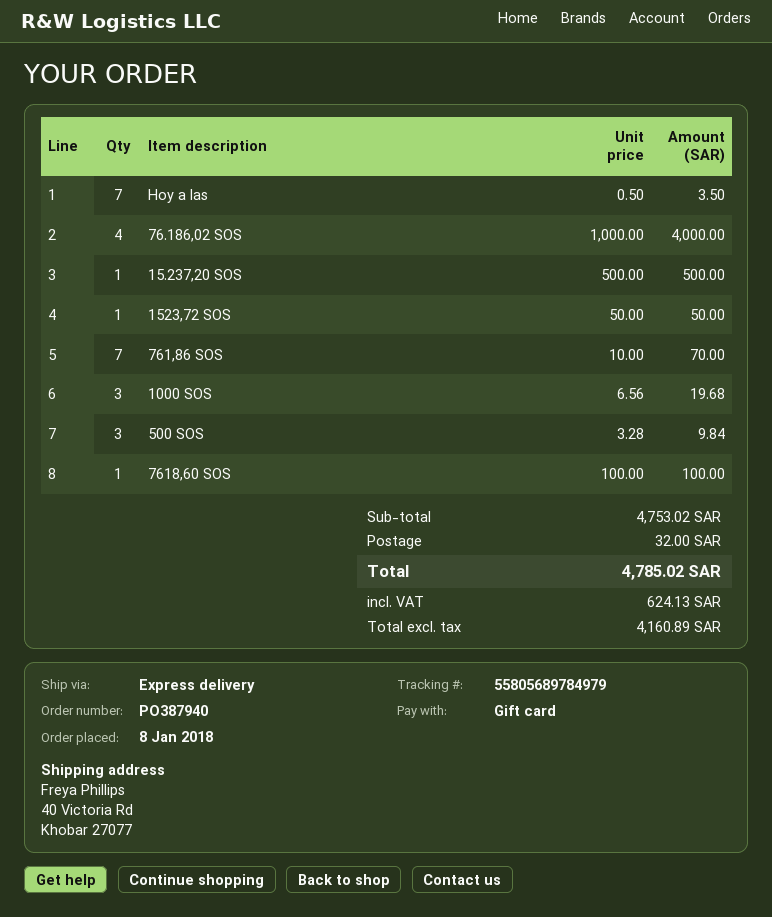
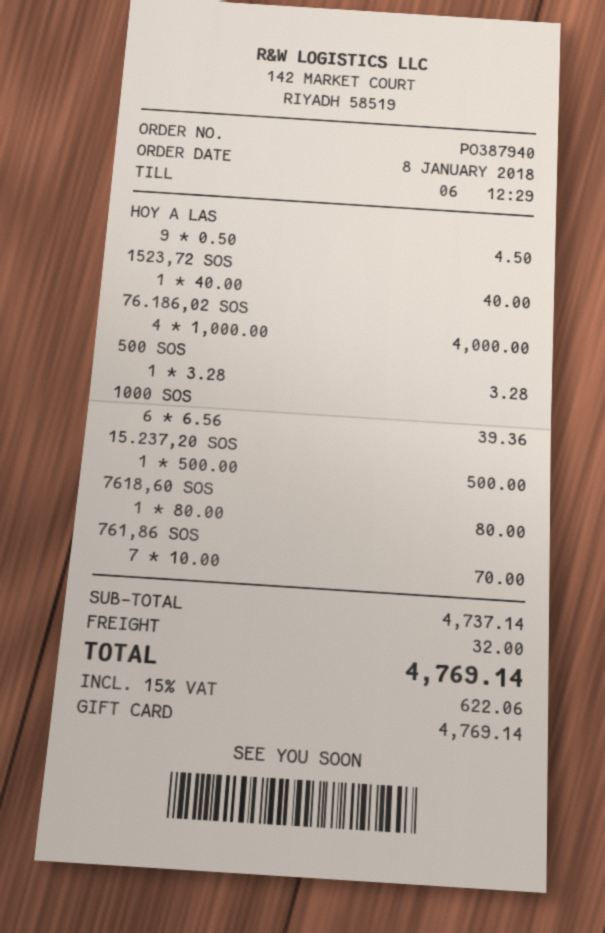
Hoy a las: 7 x 0.50 = 3.50 -> 9 x 0.50 = 4.50
1523,72 SOS: 1 x 50.00 = 50.00 -> 1 x 40.00 = 40.00
1000 SOS: 3 x 6.56 = 19.68 -> 6 x 6.56 = 39.36
500 SOS: 3 x 3.28 = 9.84 -> 1 x 3.28 = 3.28
7618,60 SOS: 1 x 100.00 = 100.00 -> 1 x 80.00 = 80.00
subtotal: 4753.02 -> 4737.14
tax: 624.13 -> 622.06
total: 4785.02 -> 4769.14

